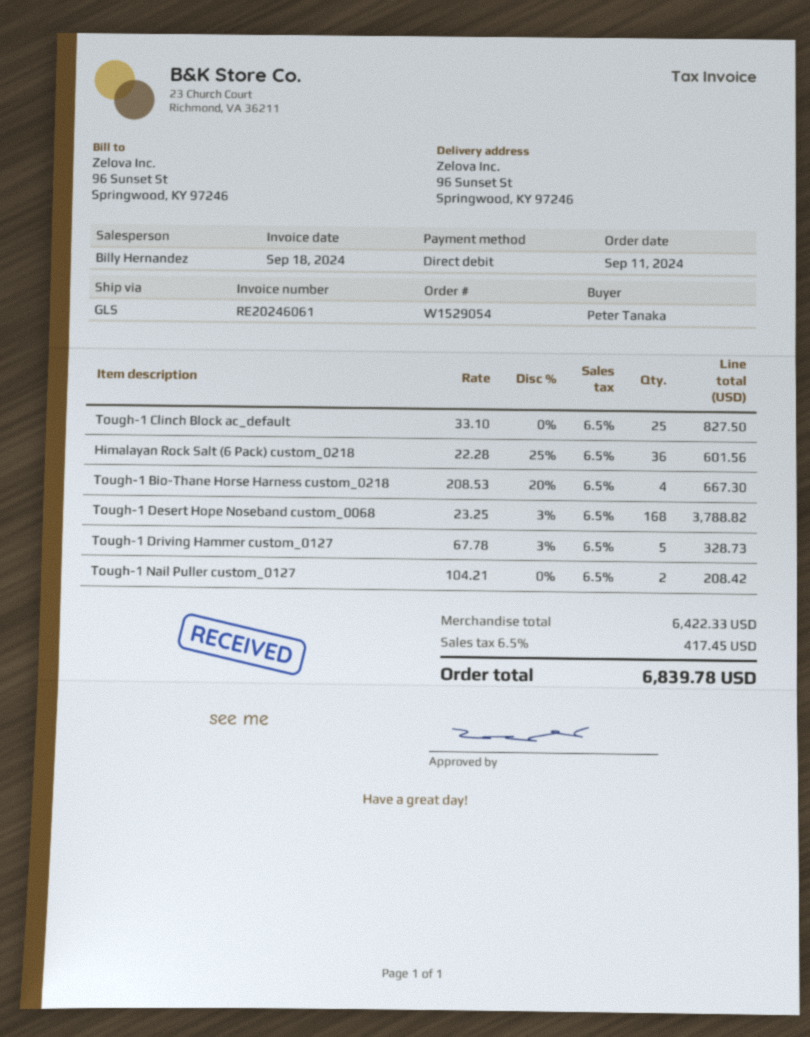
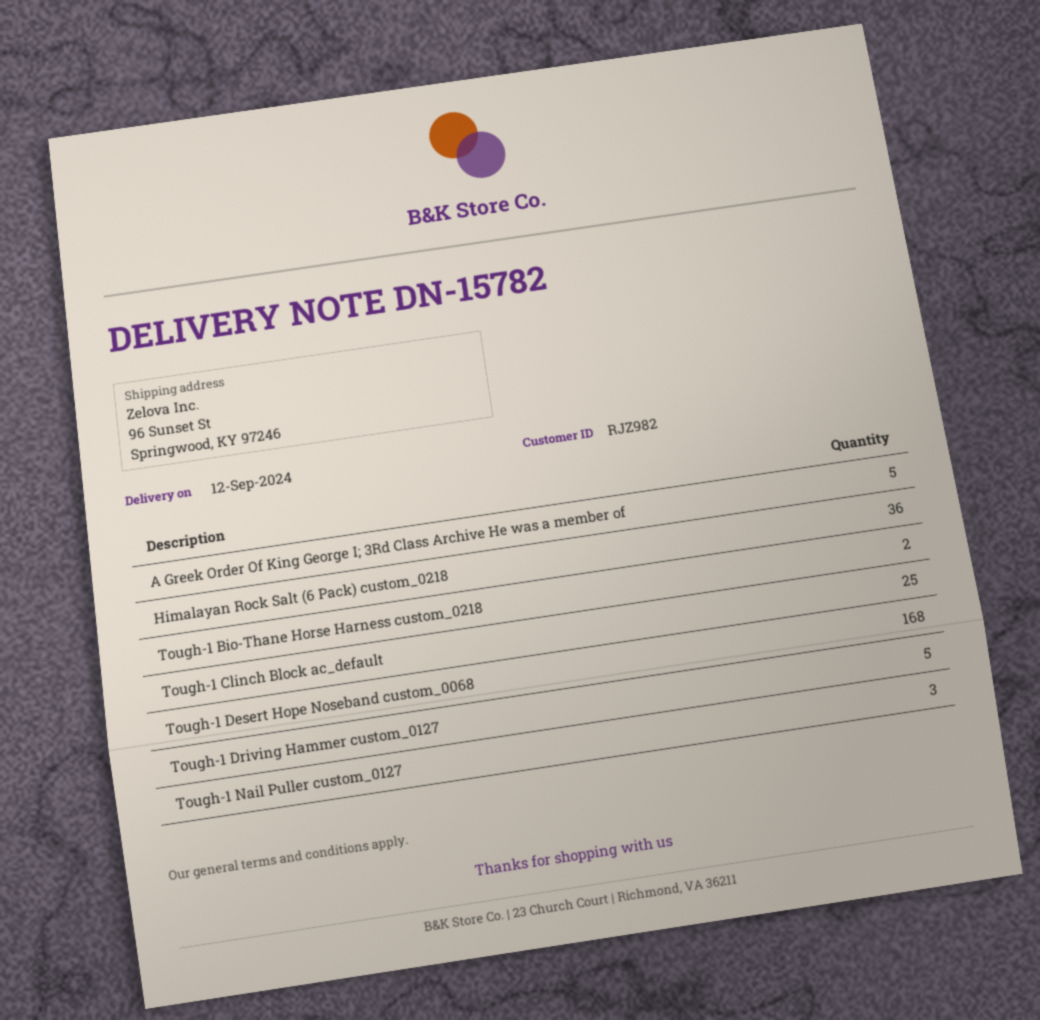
Tough-1 Bio-Thane Horse Harness custom_0218: 4 -> 2
Tough-1 Nail Puller custom_0127: 2 -> 3
A Greek Order Of King George I; 3Rd Class Archive He was a member of: none -> 5

